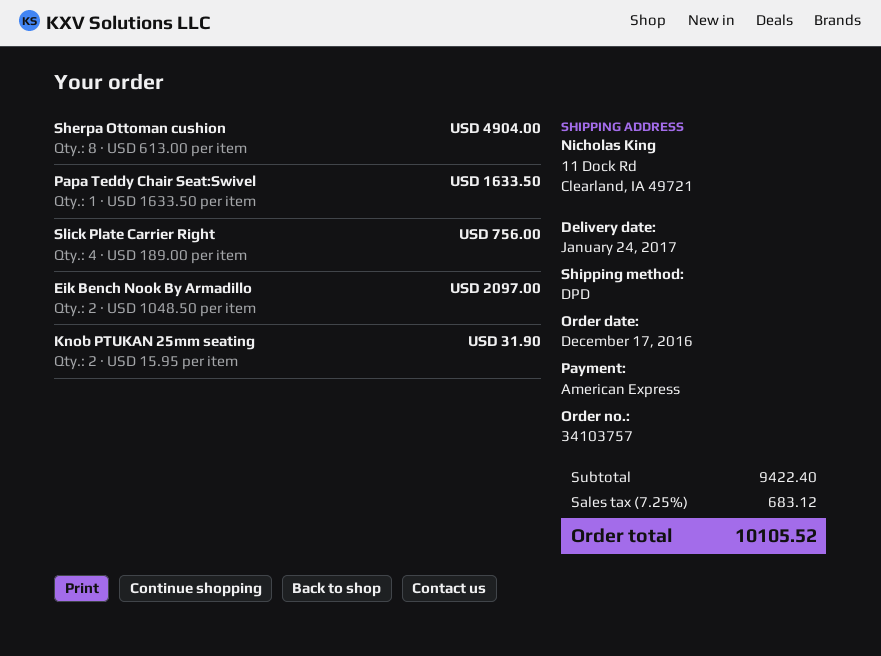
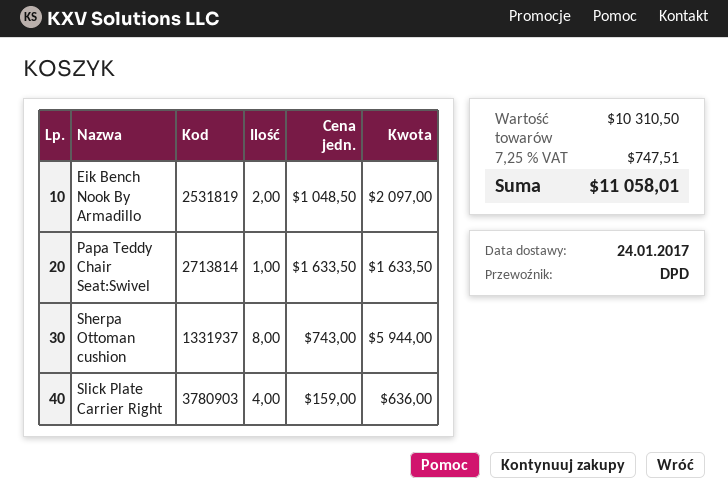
Sherpa Ottoman cushion: 8 x 613.00 = 4904.00 -> 8 x 743.00 = 5944.00
Slick Plate Carrier Right: 4 x 189.00 = 756.00 -> 4 x 159.00 = 636.00
Knob PTUKAN 25mm seating: 2 x 15.95 = 31.90 -> none
subtotal: 9422.40 -> 10310.50
tax: 7.25% = 683.12 -> 7.25% = 747.51
total: 10105.52 -> 11058.01

